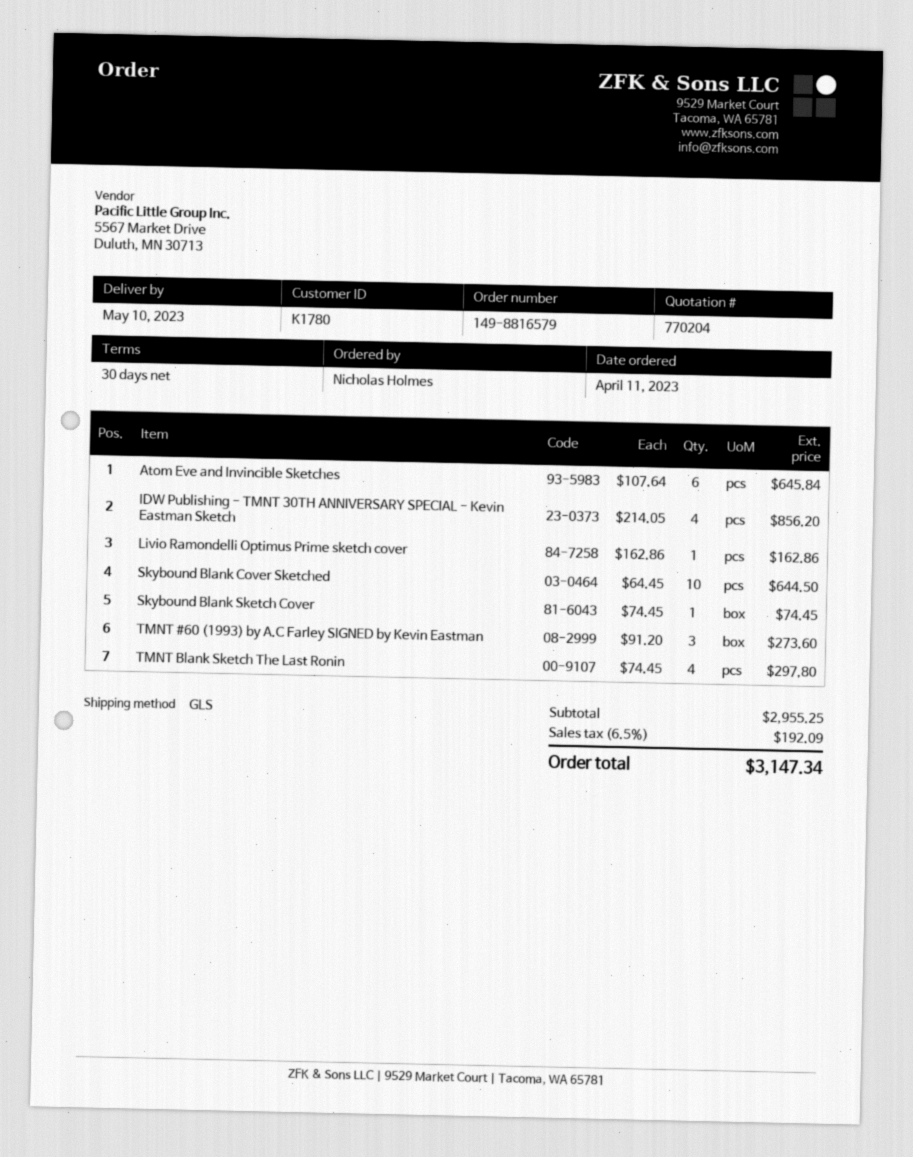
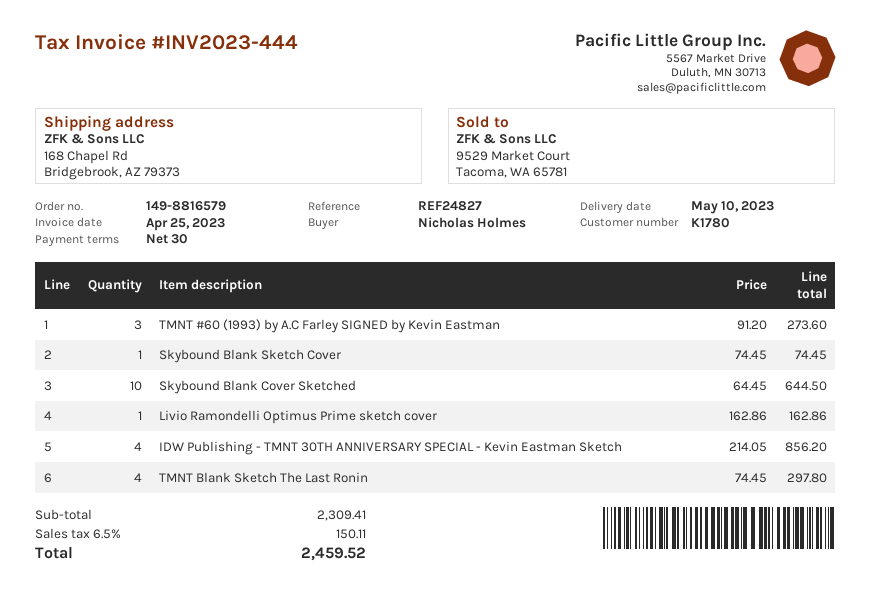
Atom Eve and Invincible Sketches: 6 x 107.64 = 645.84 -> none
subtotal: 2955.25 -> 2309.41
tax: 6.5% = 192.09 -> 6.5% = 150.11
total: 3147.34 -> 2459.52

